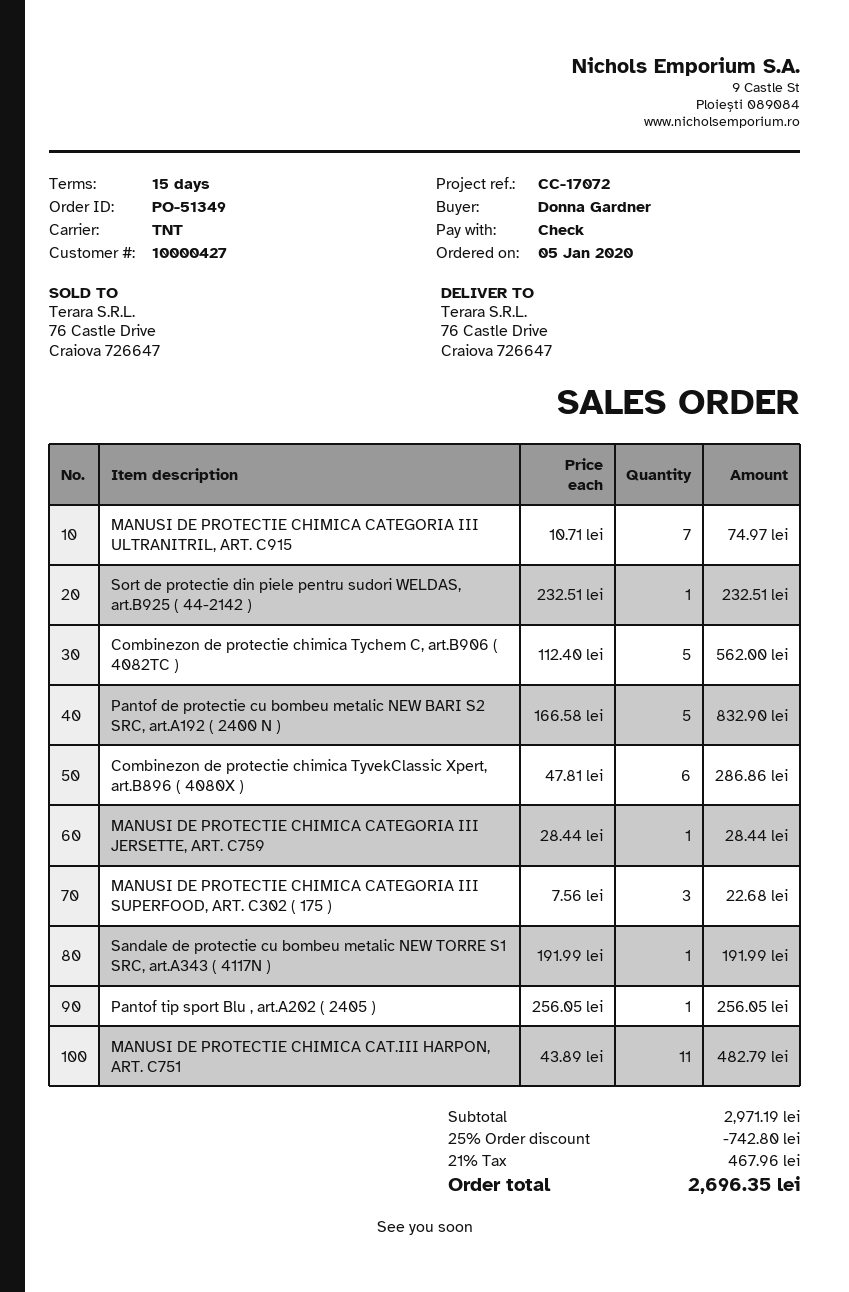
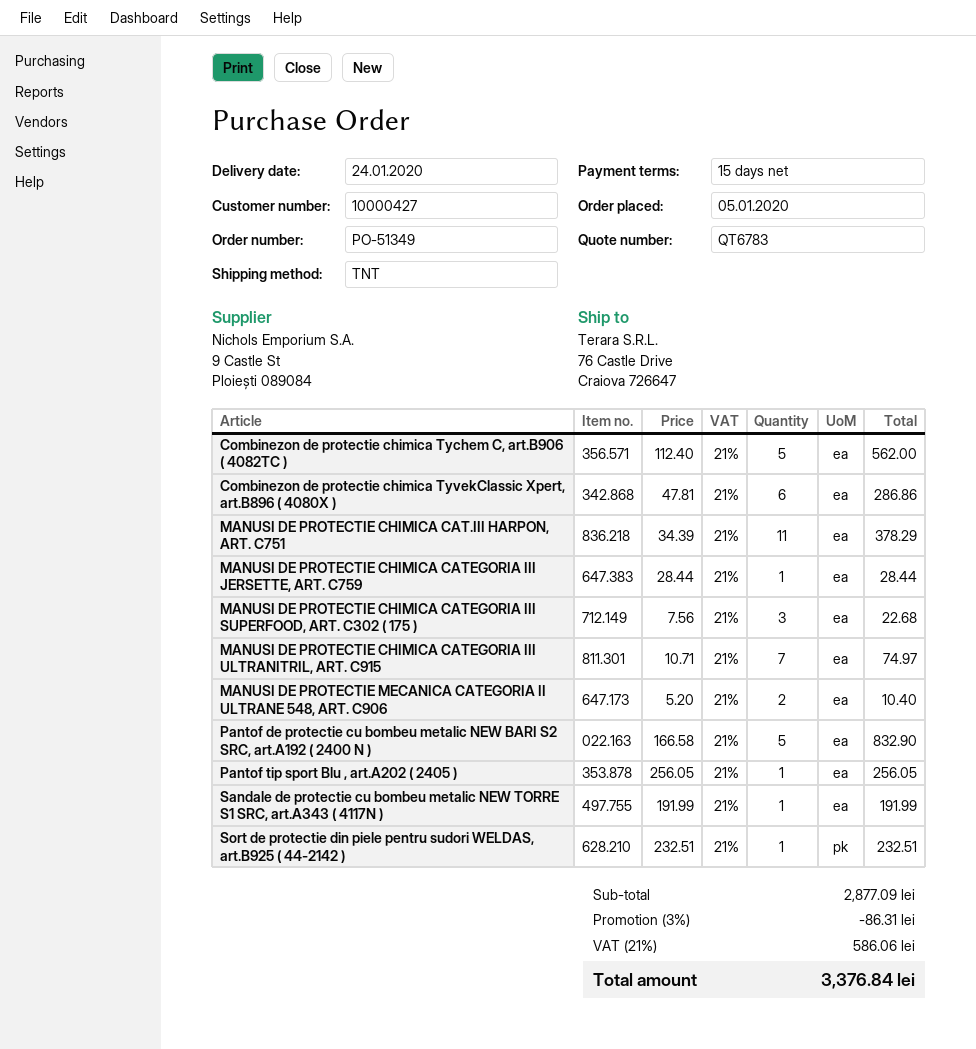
MANUSI DE PROTECTIE CHIMICA CAT.III HARPON, ART. C751: 11 x 43.89 = 482.79 -> 11 x 34.39 = 378.29
MANUSI DE PROTECTIE MECANICA CATEGORIA II ULTRANE 548, ART. C906: none -> 2 x 5.20 = 10.40
subtotal: 2971.19 -> 2877.09
discount: 25% = 742.80 -> 3% = 86.31
tax: 21% = 467.96 -> 21% = 586.06
total: 2696.35 -> 3376.84

